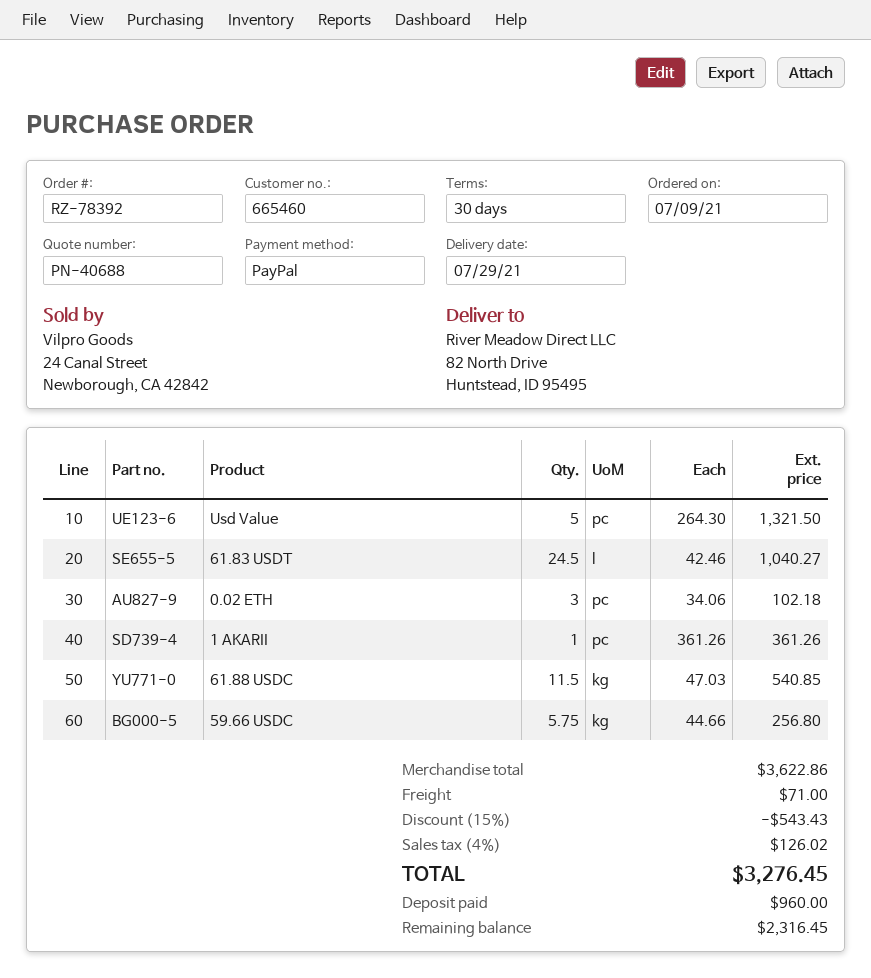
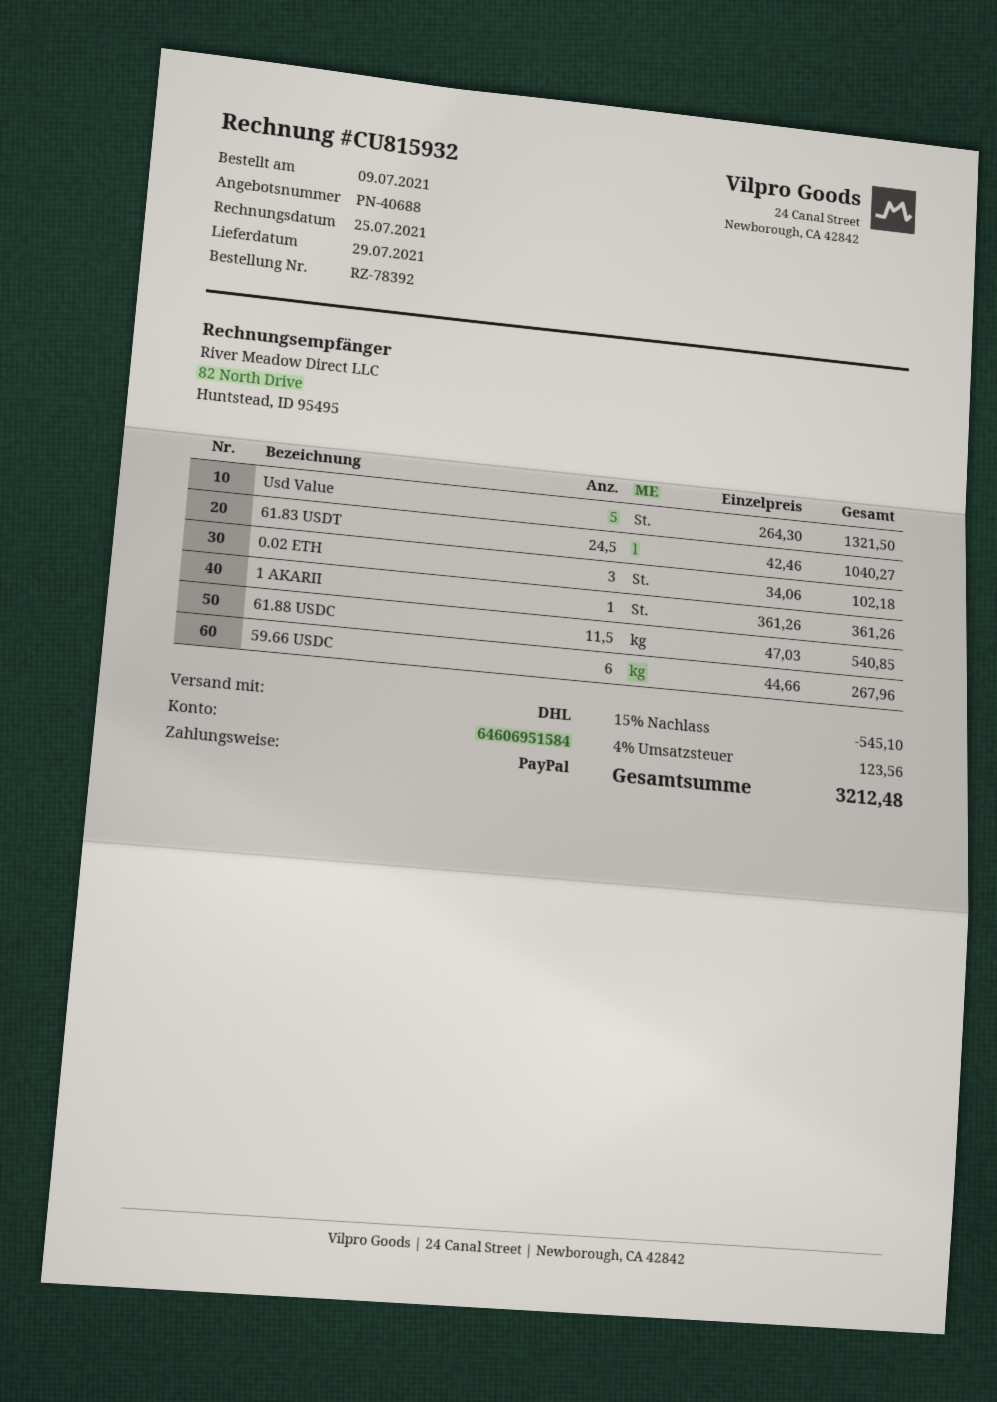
59.66 USDC: 5.75 x 44.66 = 256.80 -> 6 x 44.66 = 267.96
discount: 15% = 543.43 -> 15% = 545.10
shipping: 71.00 -> none
tax: 4% = 126.02 -> 4% = 123.56
total: 3276.45 -> 3212.48

